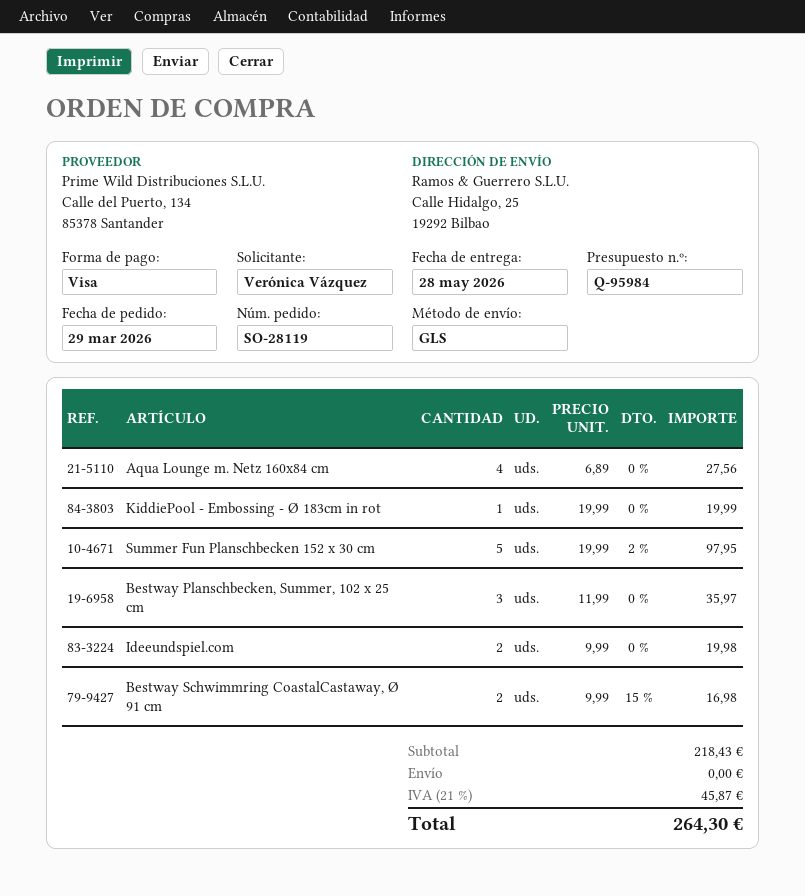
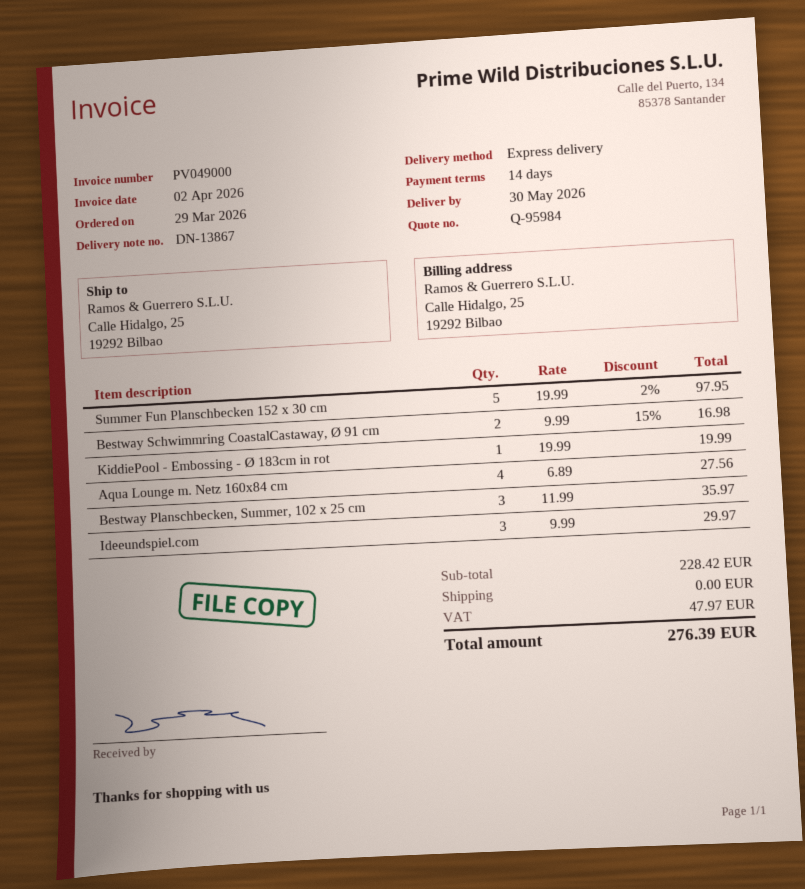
delivery date: 2026-05-28 -> 2026-05-30
shipping method: GLS -> express
Ideeundspiel.com: 2 x 9.99 = 19.98 -> 3 x 9.99 = 29.97
subtotal: 218.43 -> 228.42
tax: 45.87 -> 47.97
total: 264.30 -> 276.39

